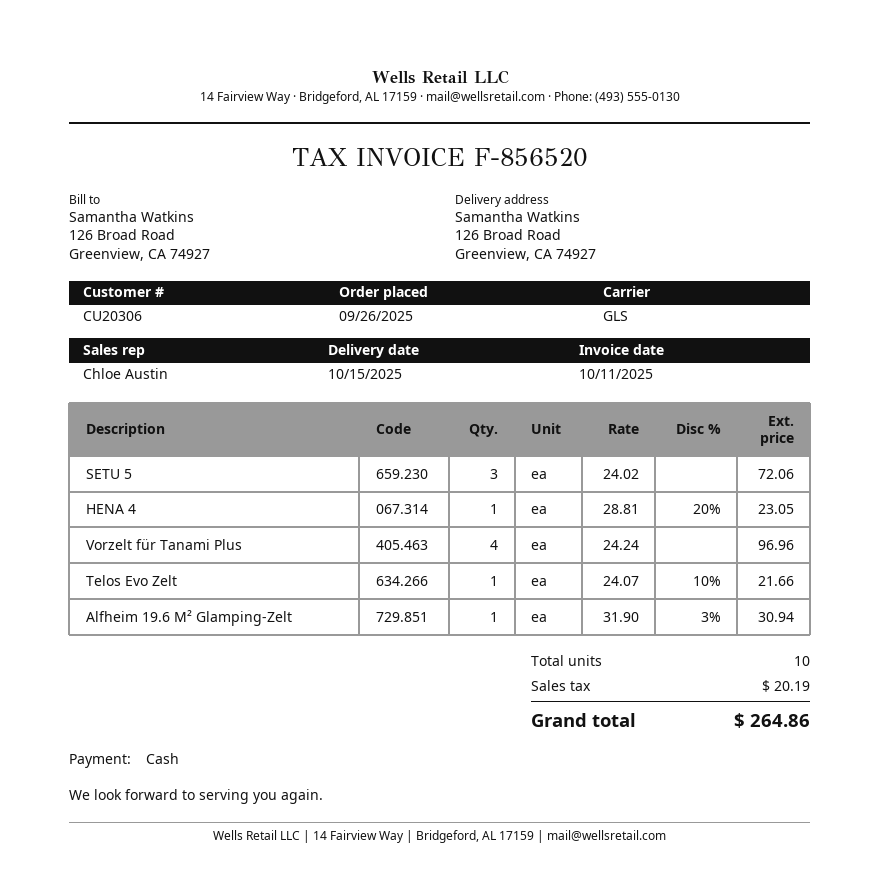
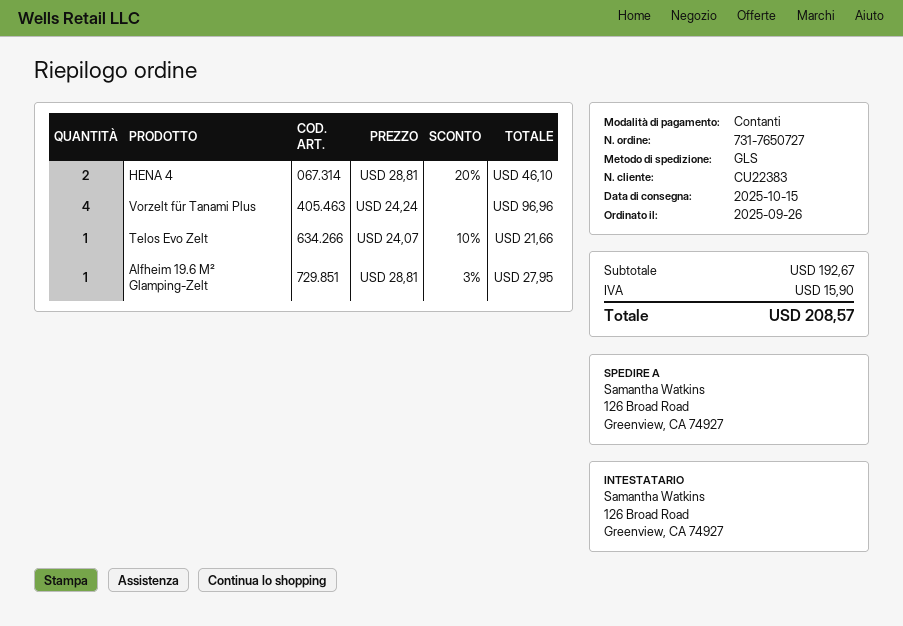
customer number: CU20306 -> CU22383
SETU 5: 3 x 24.02 = 72.06 -> none
HENA 4: 1 x 28.81 - 20% = 23.05 -> 2 x 28.81 - 20% = 46.10
Alfheim 19.6 M² Glamping-Zelt: 1 x 31.90 - 3% = 30.94 -> 1 x 28.81 - 3% = 27.95
tax: 20.19 -> 15.90
total: 264.86 -> 208.57

